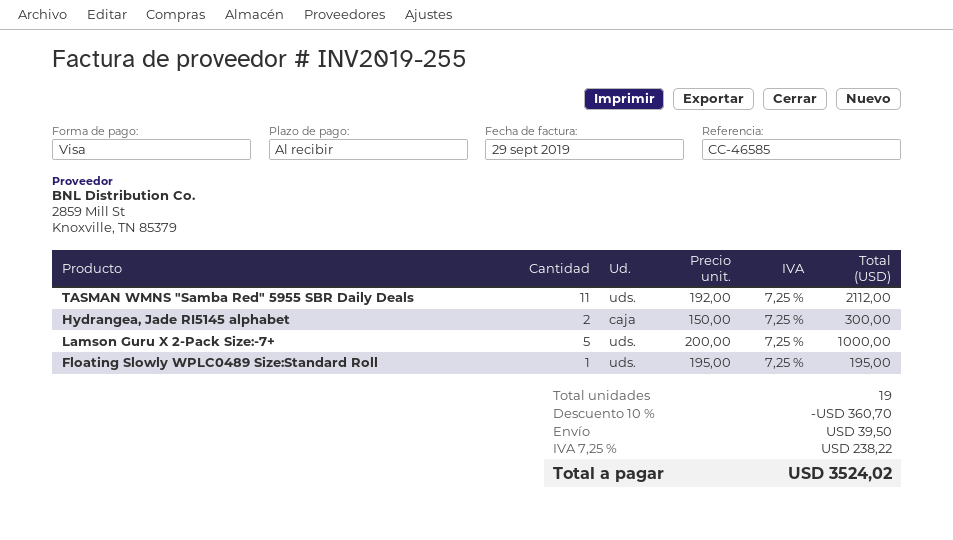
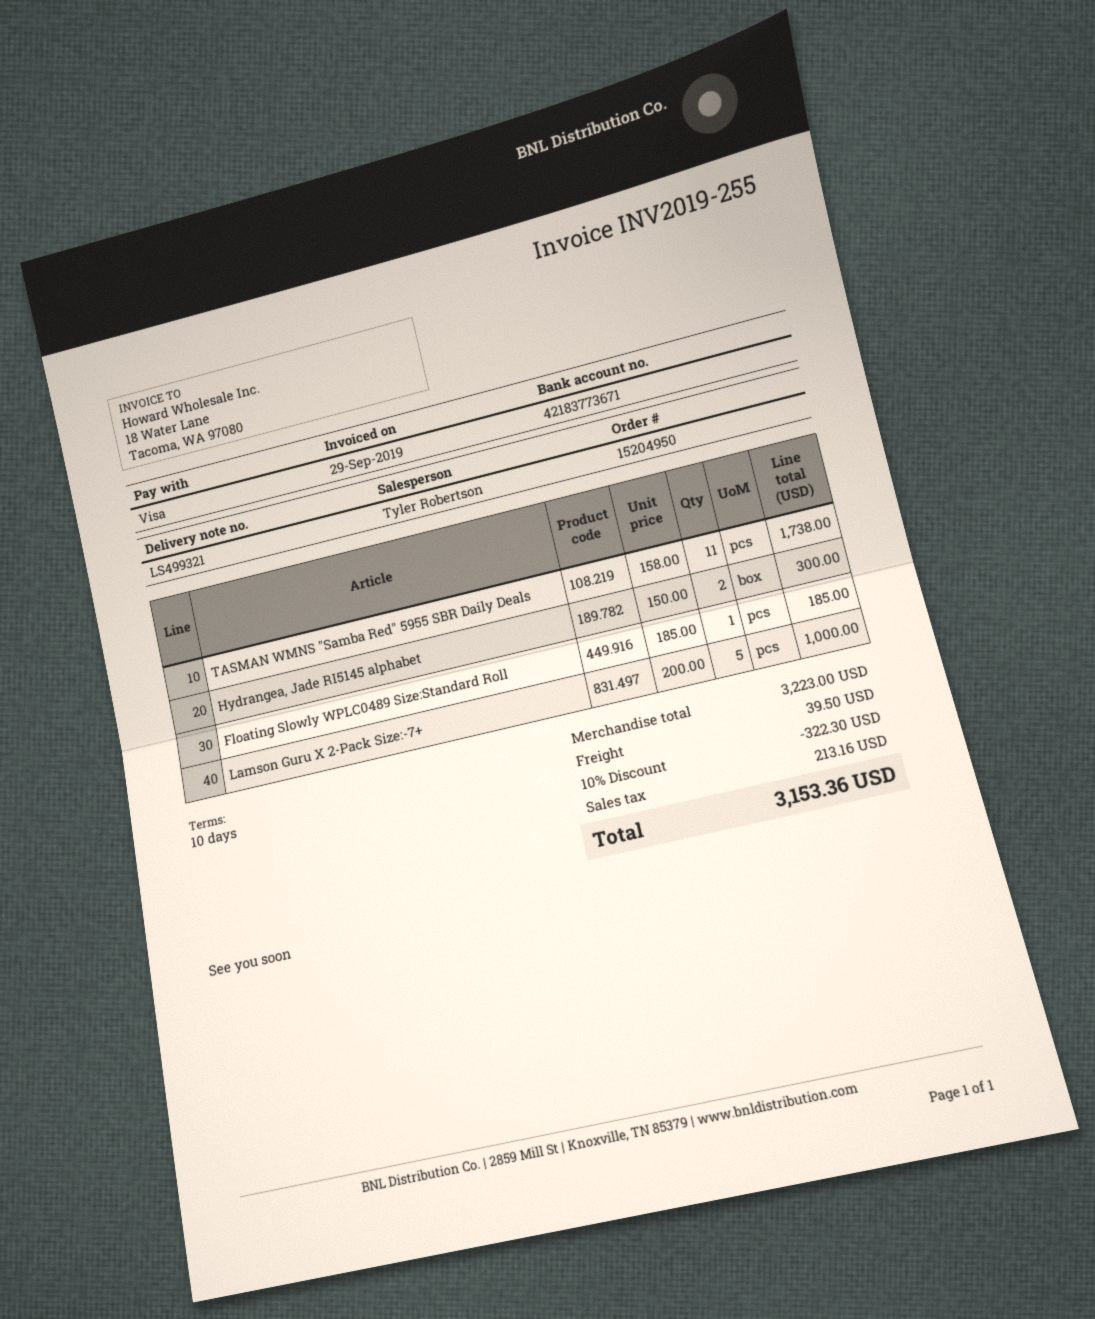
payment terms: on receipt -> 10 days
TASMAN WMNS "Samba Red" 5955 SBR Daily Deals: 11 x 192.00 = 2112.00 -> 11 x 158.00 = 1738.00
Floating Slowly WPLC0489 Size:Standard Roll: 1 x 195.00 = 195.00 -> 1 x 185.00 = 185.00
discount: 10% = 360.70 -> 10% = 322.30
tax: 238.22 -> 213.16
total: 3524.02 -> 3153.36

